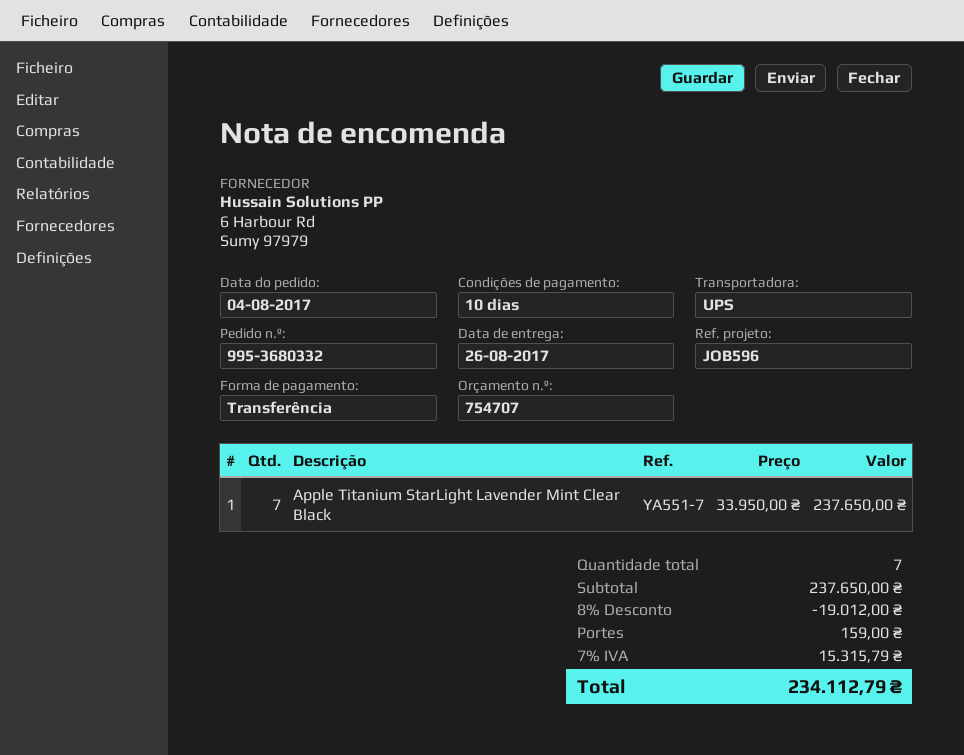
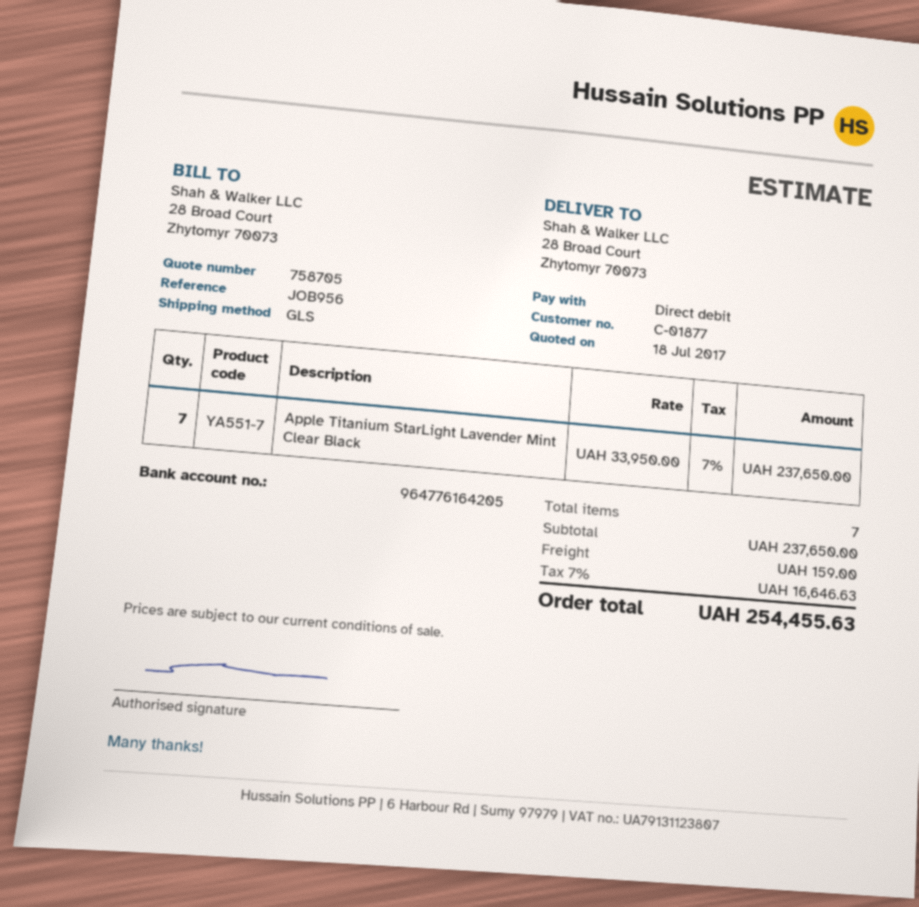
quote number: 754707 -> 758705
reference: JOB596 -> JOB956
payment method: bank transfer -> direct debit
shipping method: UPS -> GLS
discount: 8% = 19012.00 -> none
tax: 7% = 15315.79 -> 7% = 16646.63
total: 234112.79 -> 254455.63

